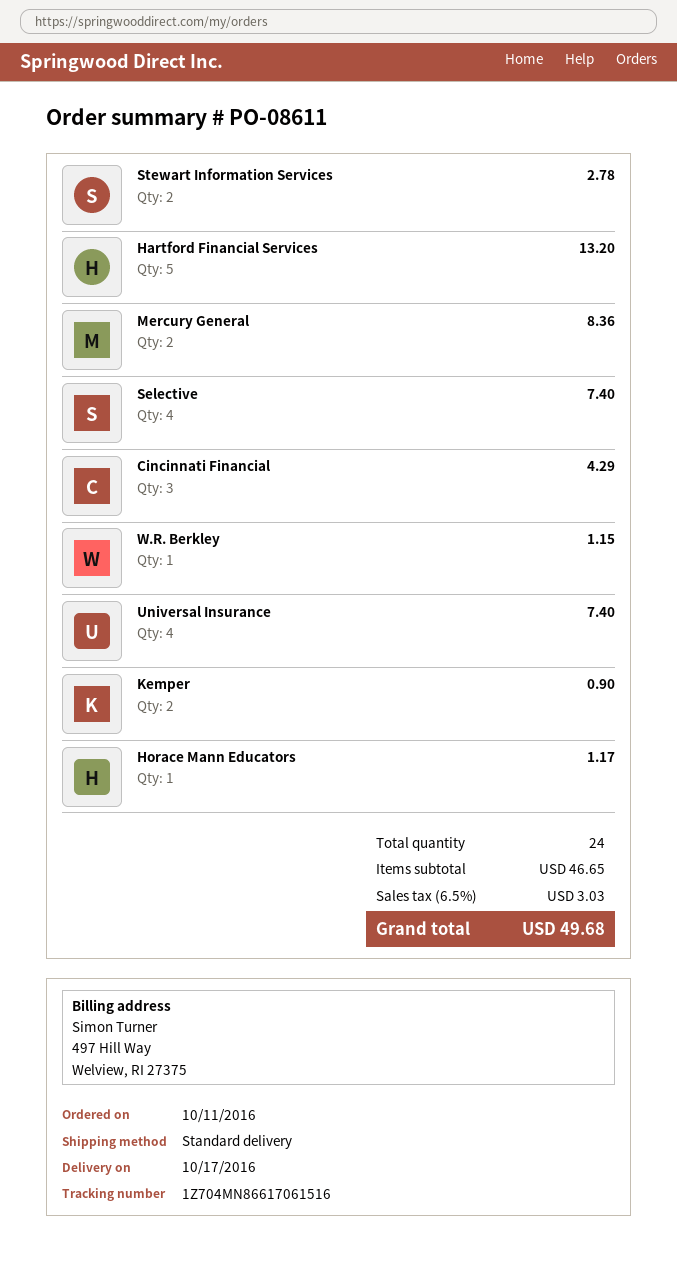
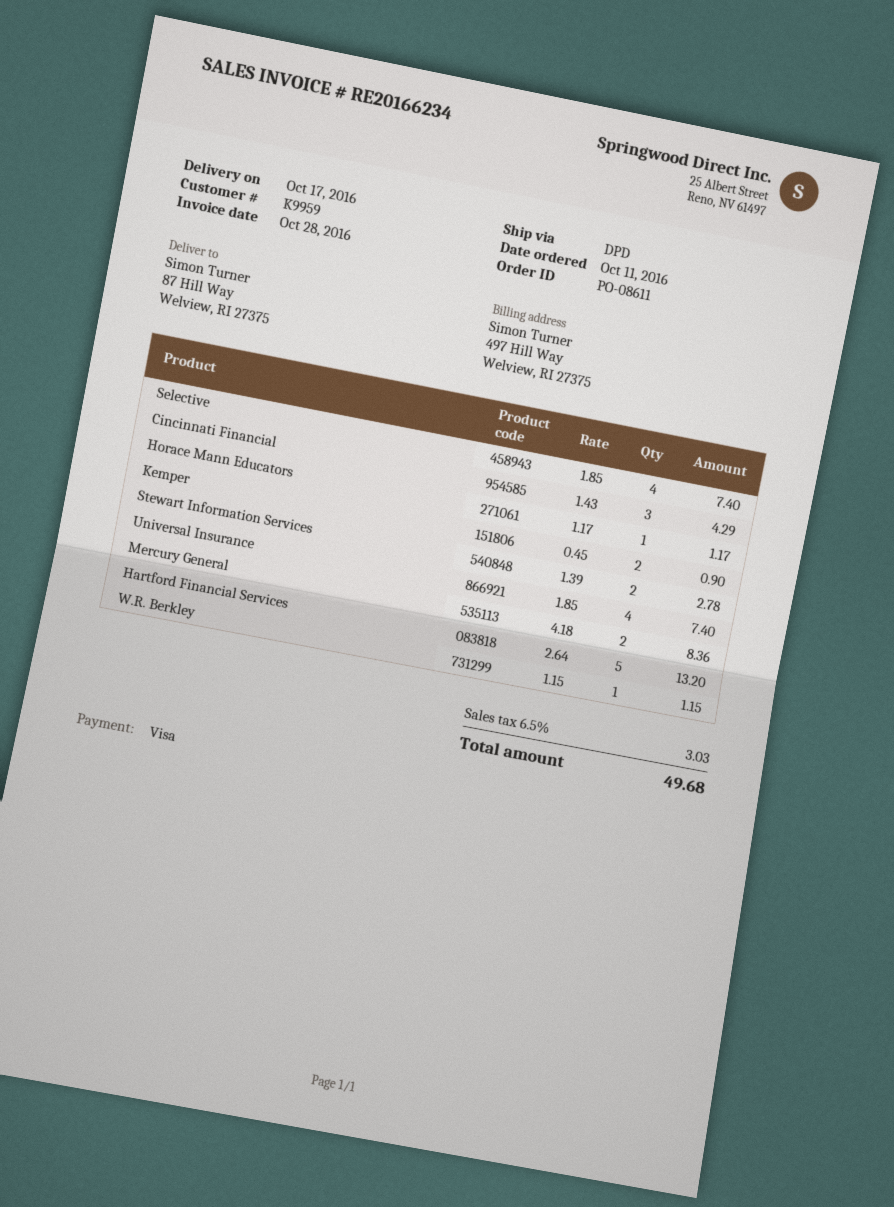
shipping method: standard -> DPD

